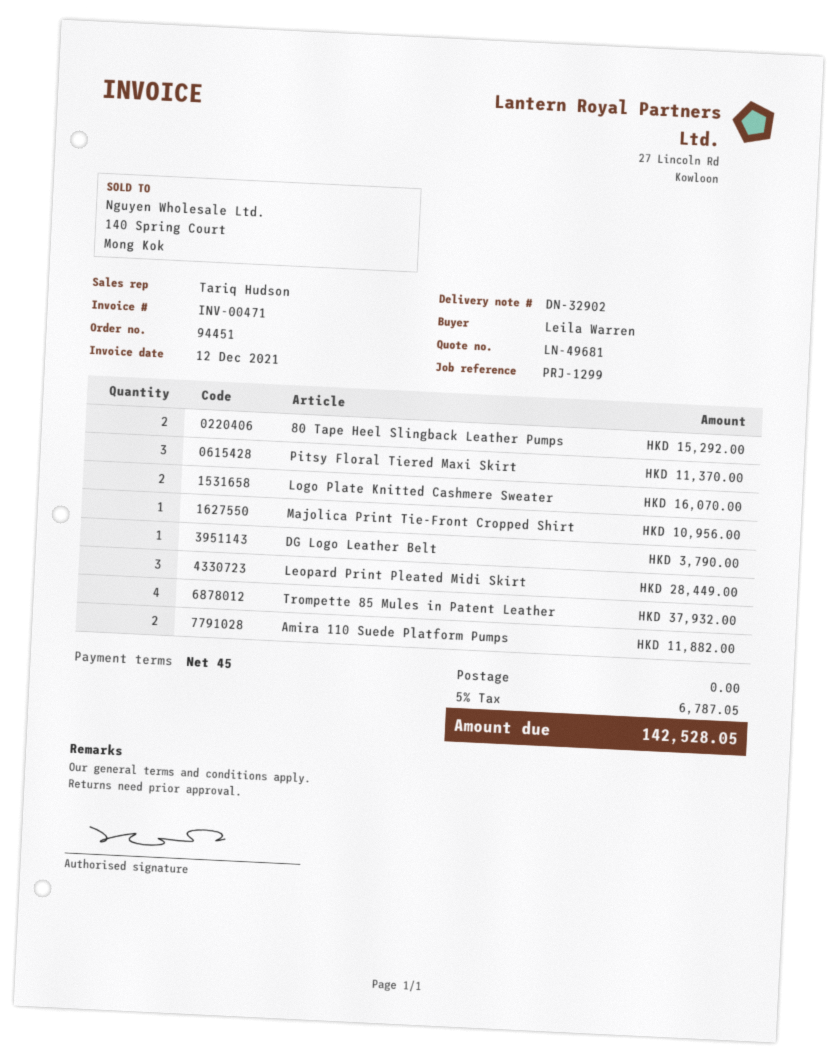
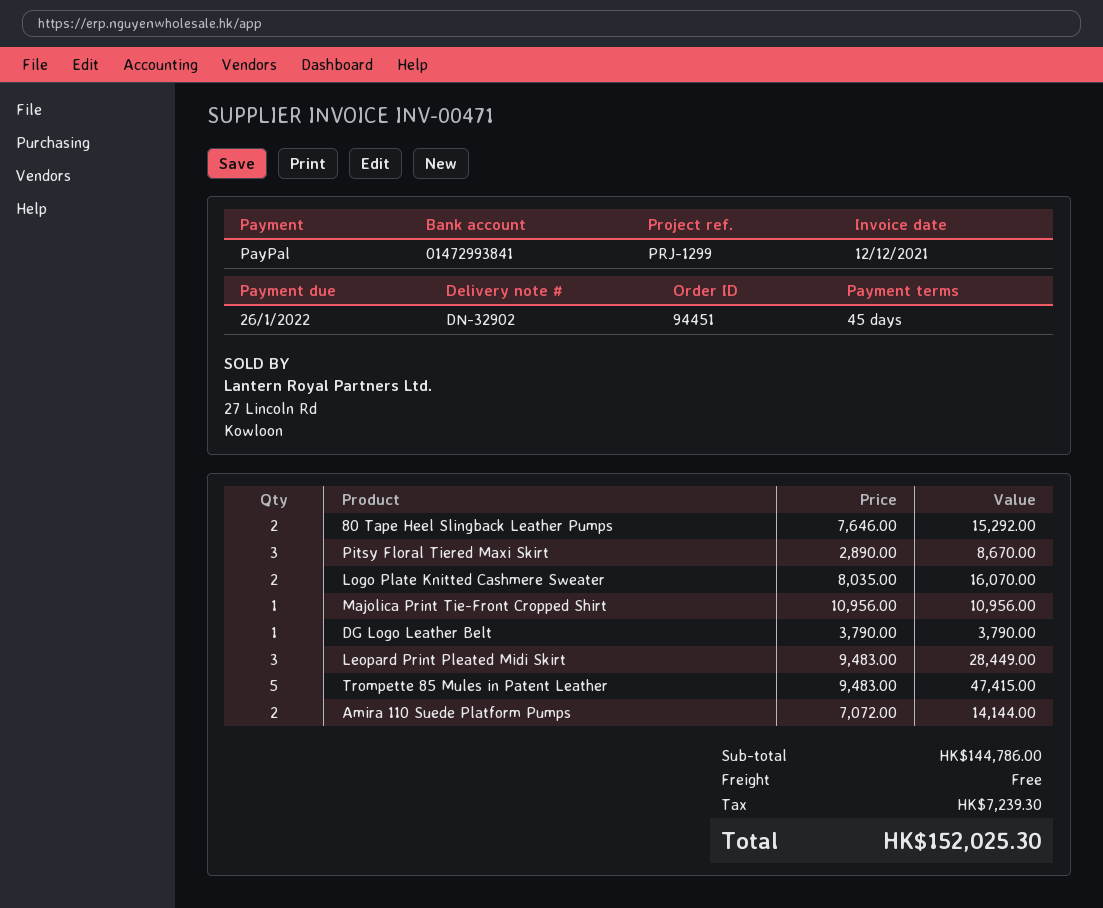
Pitsy Floral Tiered Maxi Skirt: 3 for 11370.00 -> 3 for 8670.00
Trompette 85 Mules in Patent Leather: 4 for 37932.00 -> 5 for 47415.00
Amira 110 Suede Platform Pumps: 2 for 11882.00 -> 2 for 14144.00
tax: 6787.05 -> 7239.30
total: 142528.05 -> 152025.30

